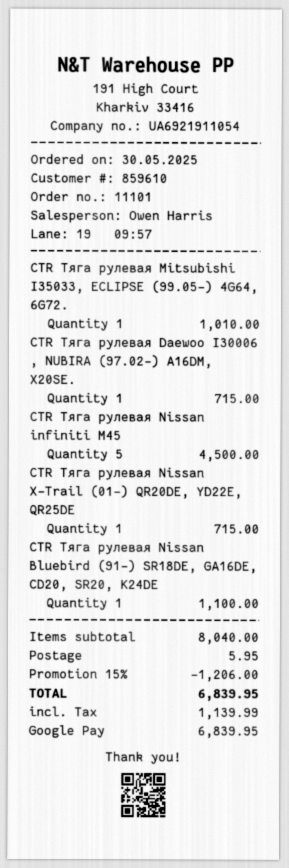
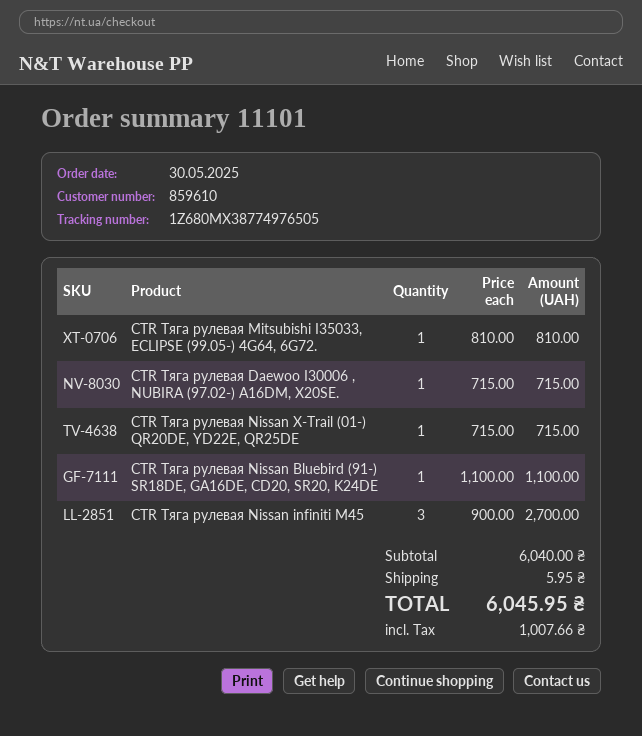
CTR Тяга рулевая Mitsubishi I35033, ECLIPSE (99.05-) 4G64, 6G72.: 1 for 1010.00 -> 1 for 810.00
CTR Тяга рулевая Nissan infiniti M45: 5 for 4500.00 -> 3 for 2700.00
subtotal: 8040.00 -> 6040.00
discount: 15% = 1206.00 -> none
tax: 1139.99 -> 1007.66
total: 6839.95 -> 6045.95

